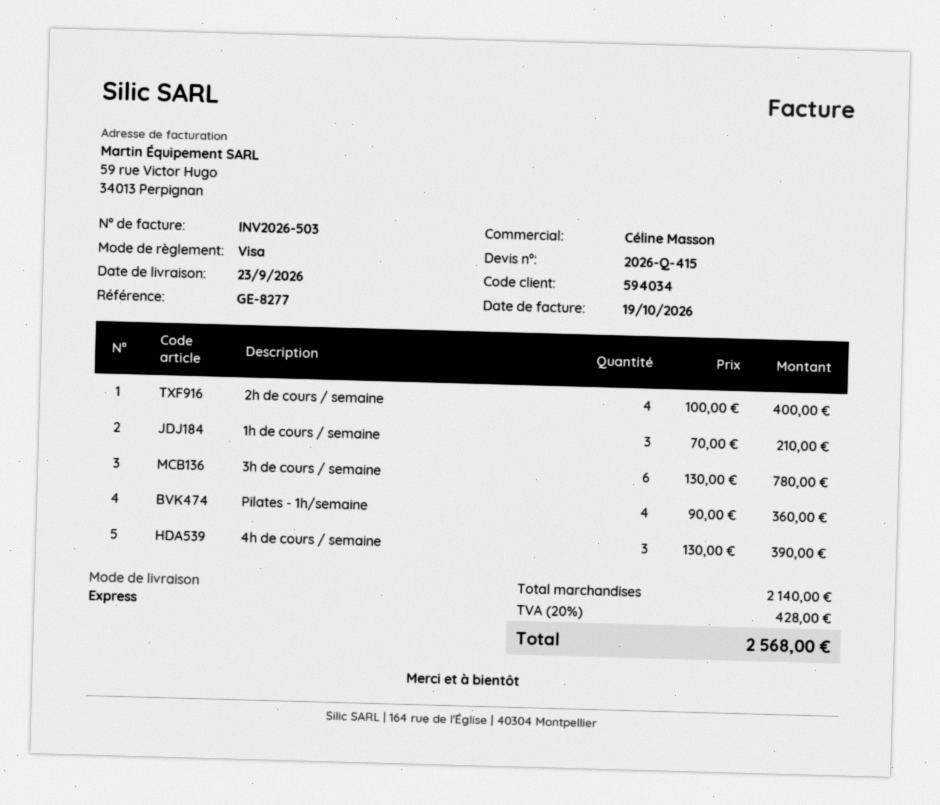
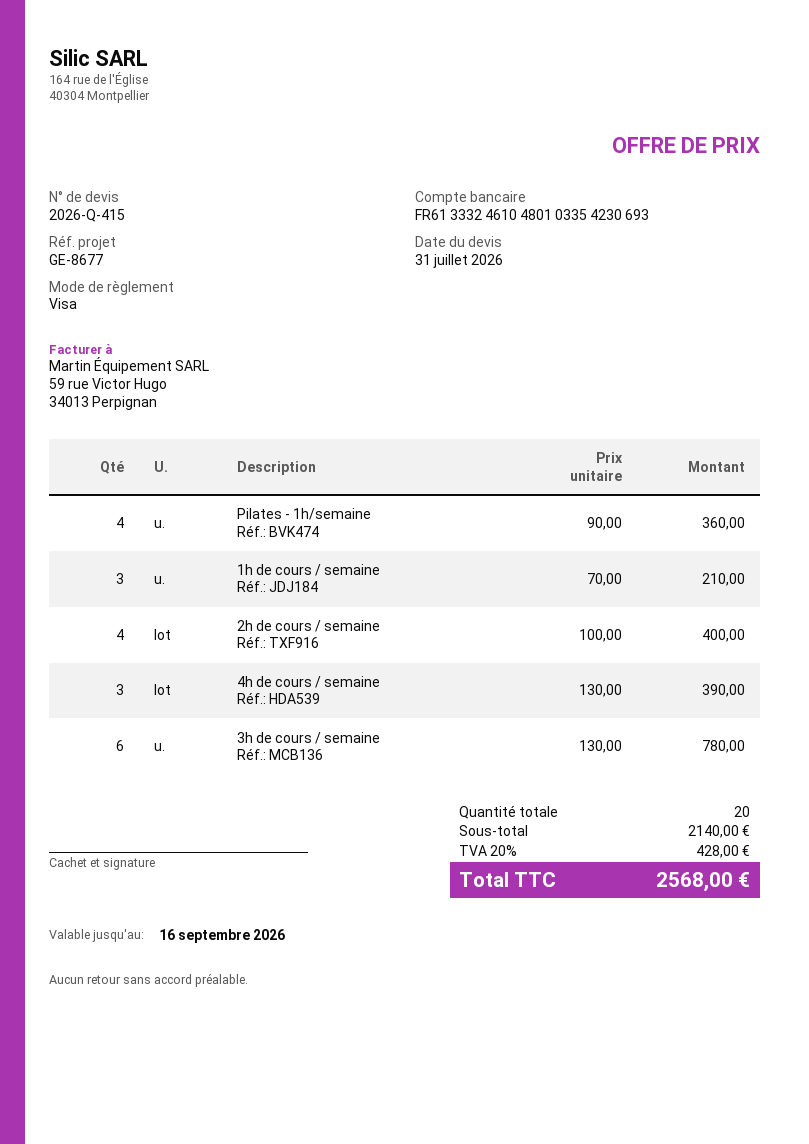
reference: GE-8277 -> GE-8677

